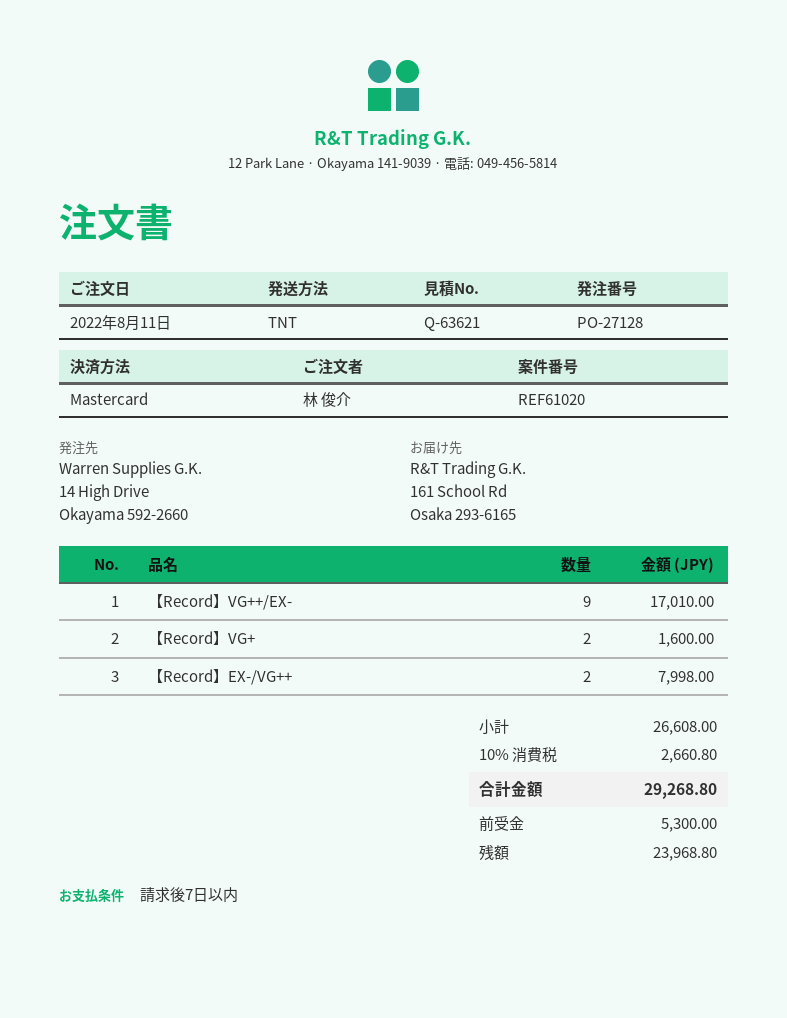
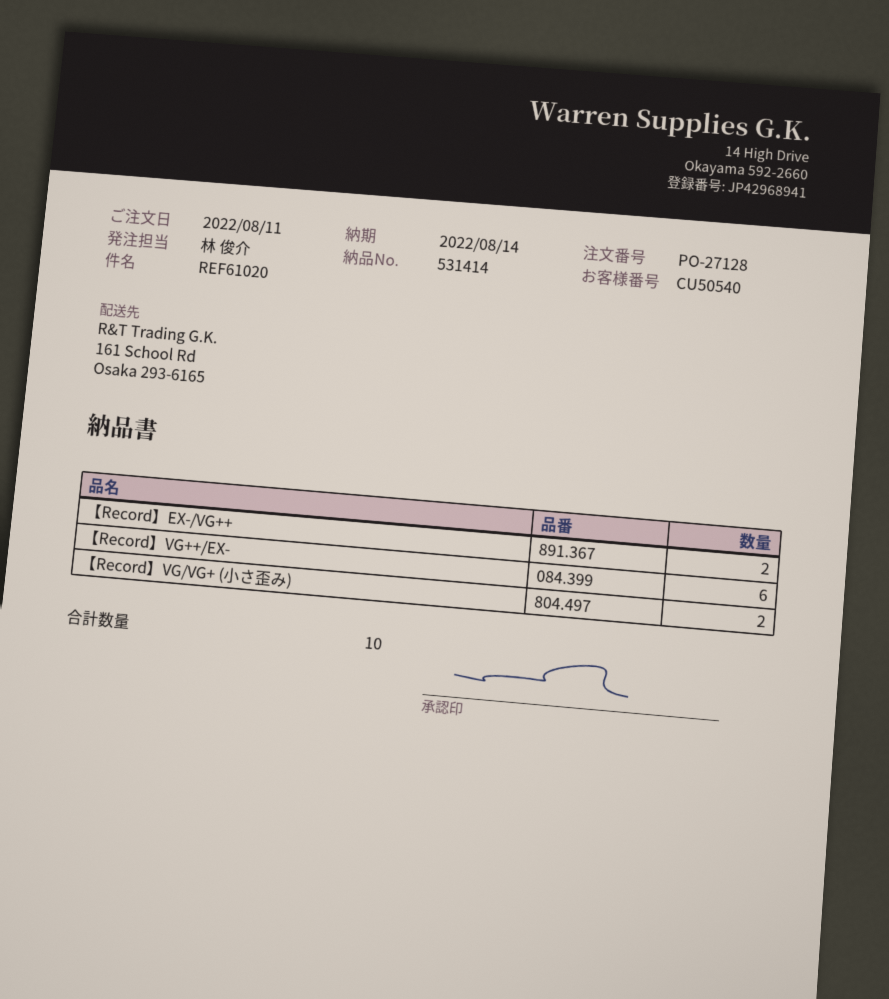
【Record】VG++/EX-: 9 -> 6
【Record】VG+: 2 -> none
【Record】VG/VG+ (小さ歪み): none -> 2

